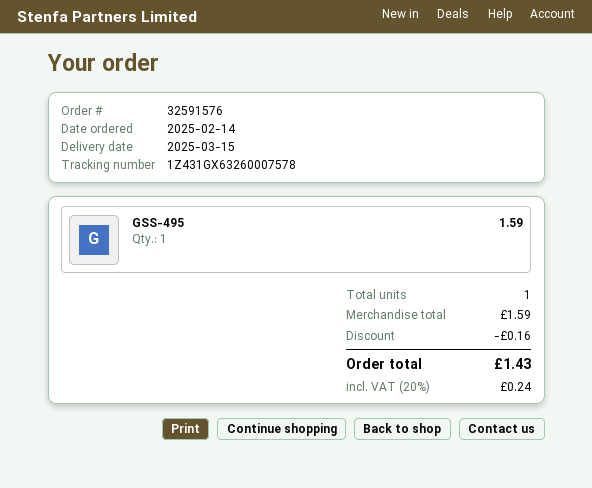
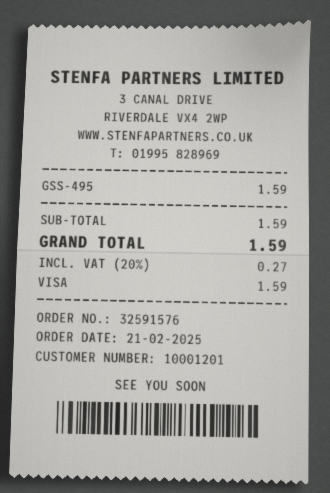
order date: 2025-02-14 -> 2025-02-21
discount: 0.16 -> none
tax: 20% = 0.24 -> 20% = 0.27
total: 1.43 -> 1.59

